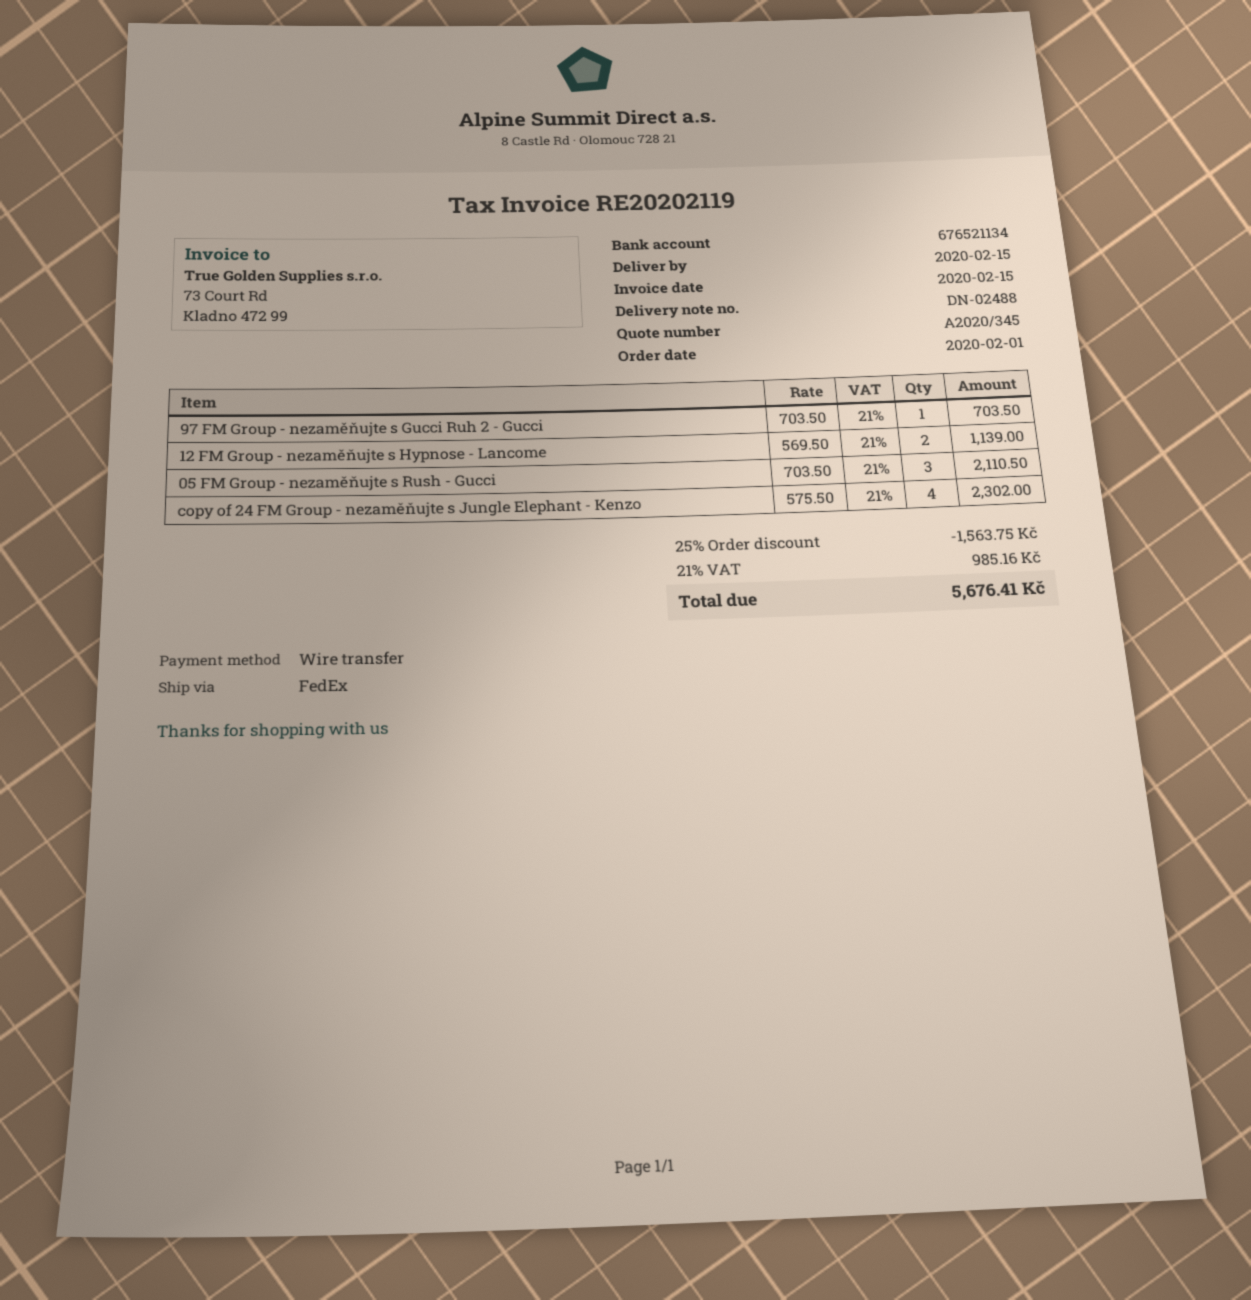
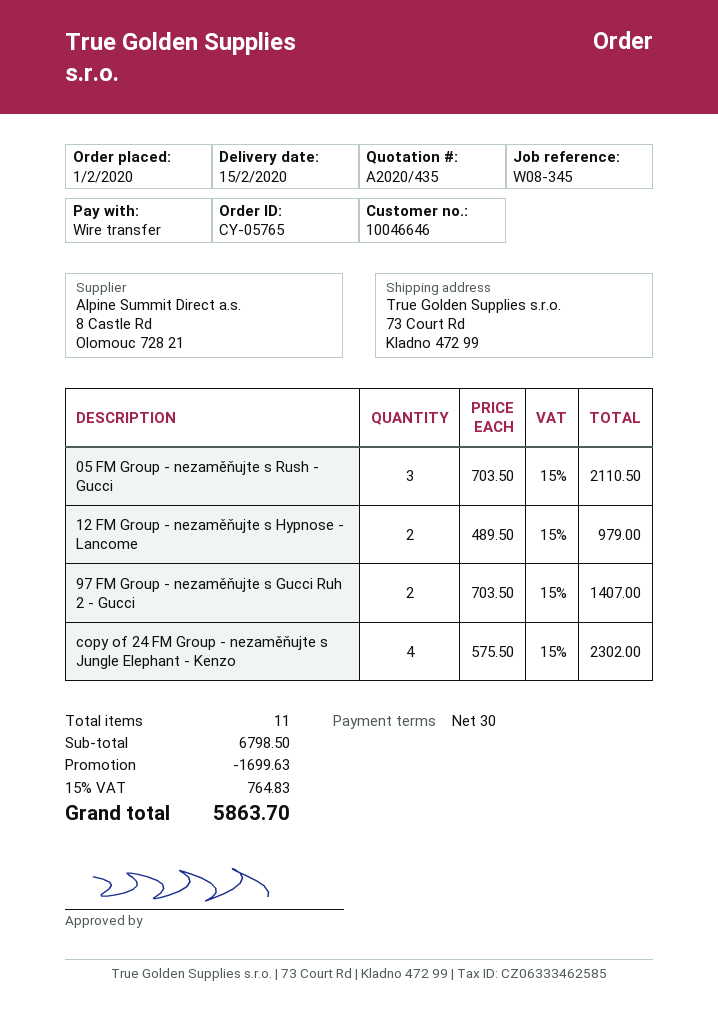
quote number: A2020/345 -> A2020/435
97 FM Group - nezaměňujte s Gucci Ruh 2 - Gucci: 1 x 703.50 = 703.50 -> 2 x 703.50 = 1407.00
12 FM Group - nezaměňujte s Hypnose - Lancome: 2 x 569.50 = 1139.00 -> 2 x 489.50 = 979.00
discount: 1563.75 -> 1699.63
tax: 21% = 985.16 -> 15% = 764.83
total: 5676.41 -> 5863.70

